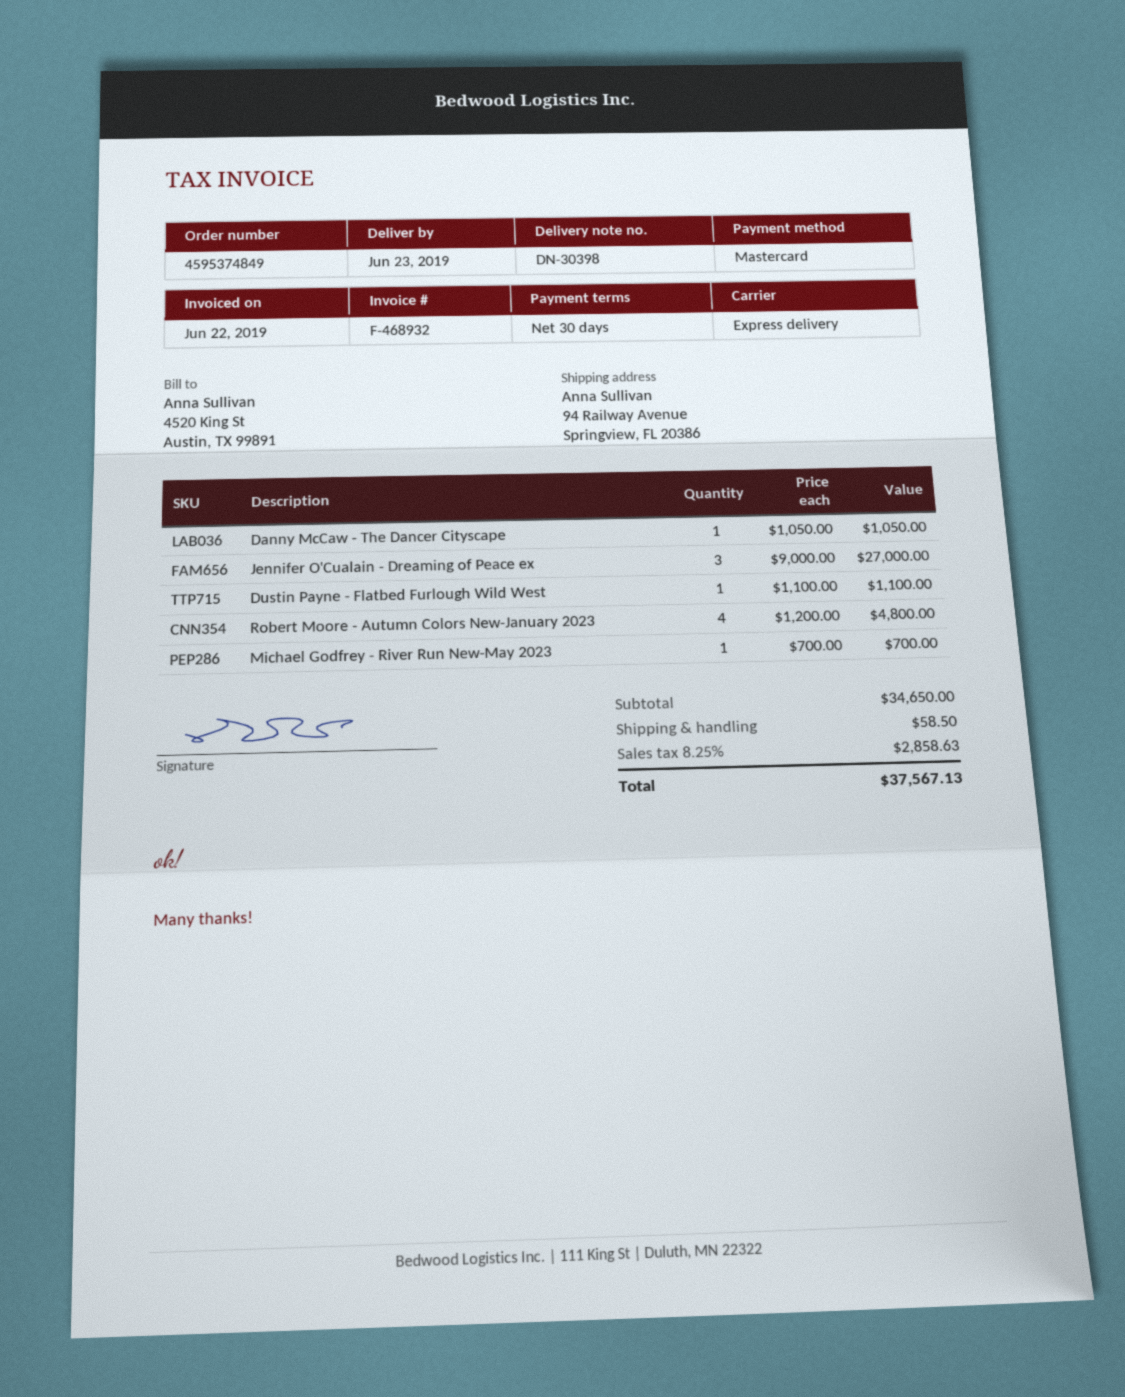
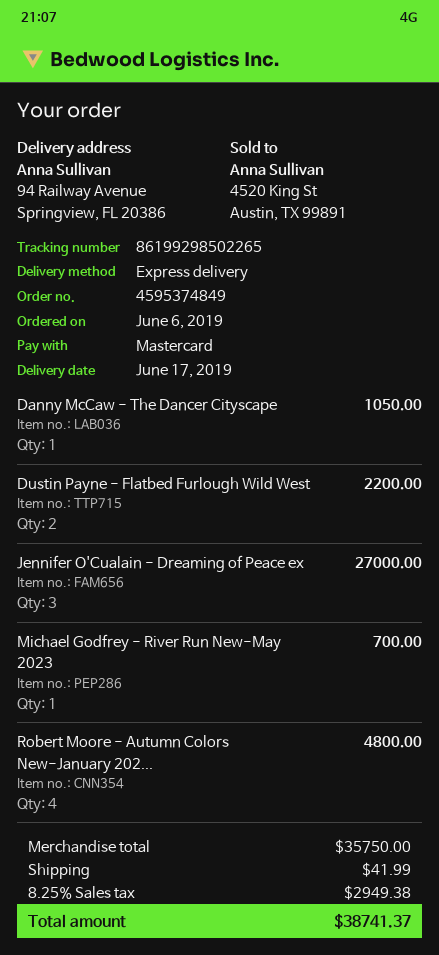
delivery date: 2019-06-23 -> 2019-06-17
Dustin Payne - Flatbed Furlough Wild West: 1 for 1100.00 -> 2 for 2200.00
subtotal: 34650.00 -> 35750.00
shipping: 58.50 -> 41.99
tax: 8.25% = 2858.63 -> 8.25% = 2949.38
total: 37567.13 -> 38741.37

